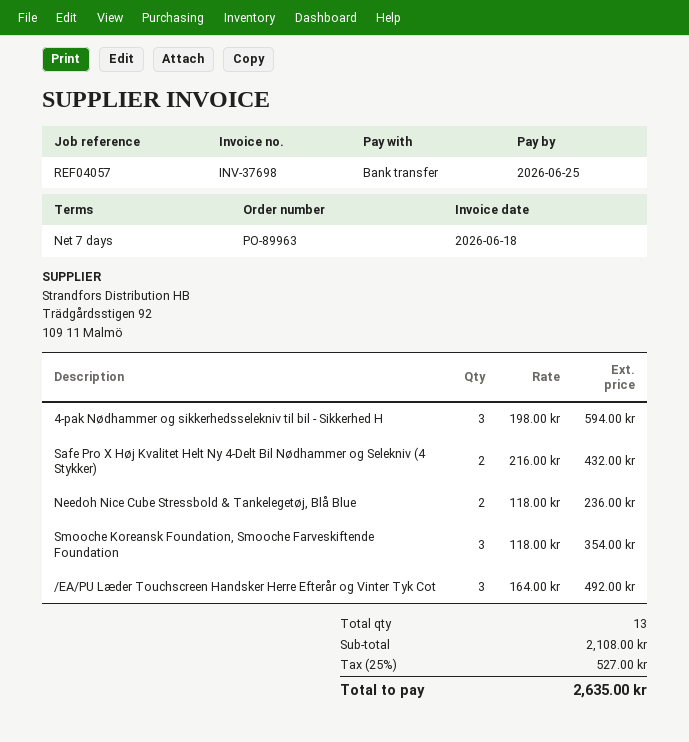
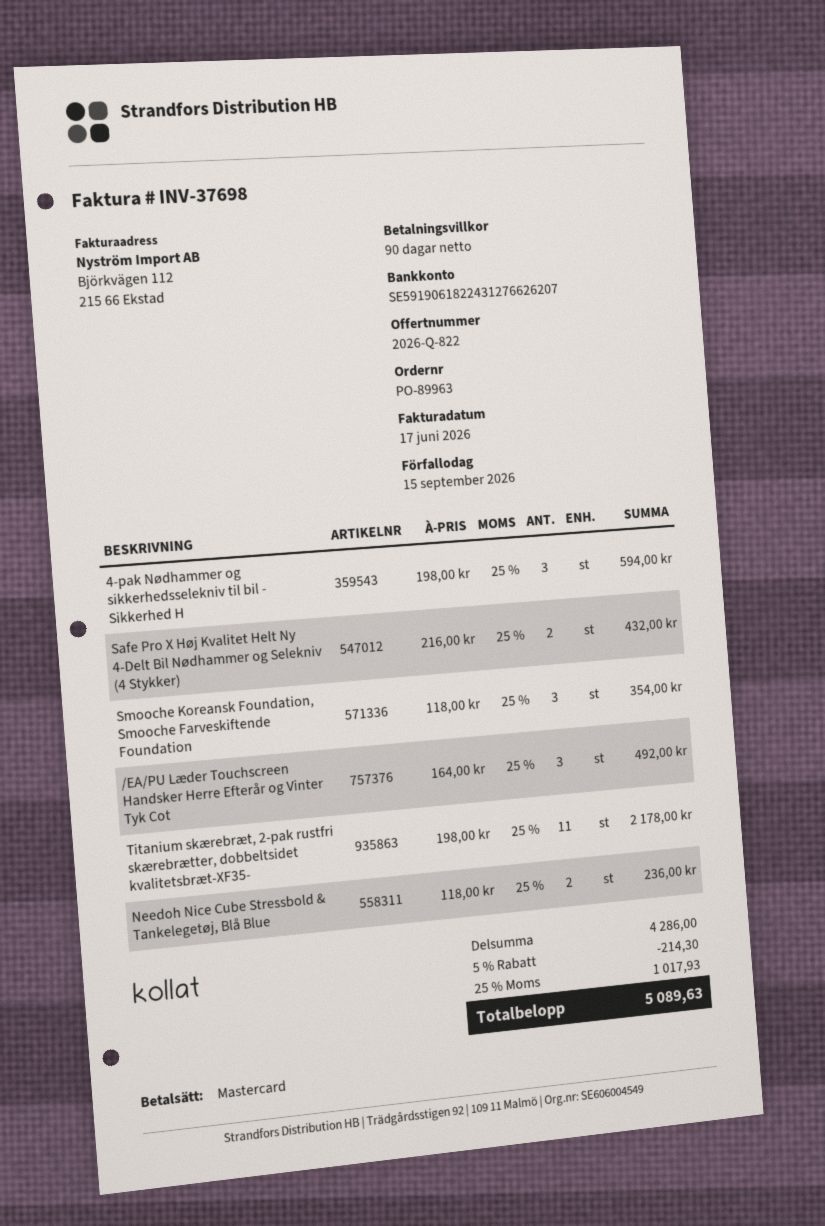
invoice date: 2026-06-18 -> 2026-06-17
payment terms: 7 days -> 90 days
due date: 2026-06-25 -> 2026-09-15
payment method: bank transfer -> Mastercard
Titanium skærebræt, 2-pak rustfri skærebrætter, dobbeltsidet kvalitetsbræt-XF35-: none -> 11 x 198.00 = 2178.00
subtotal: 2108.00 -> 4286.00
discount: none -> 5% = 214.30
tax: 25% = 527.00 -> 25% = 1017.93
total: 2635.00 -> 5089.63

